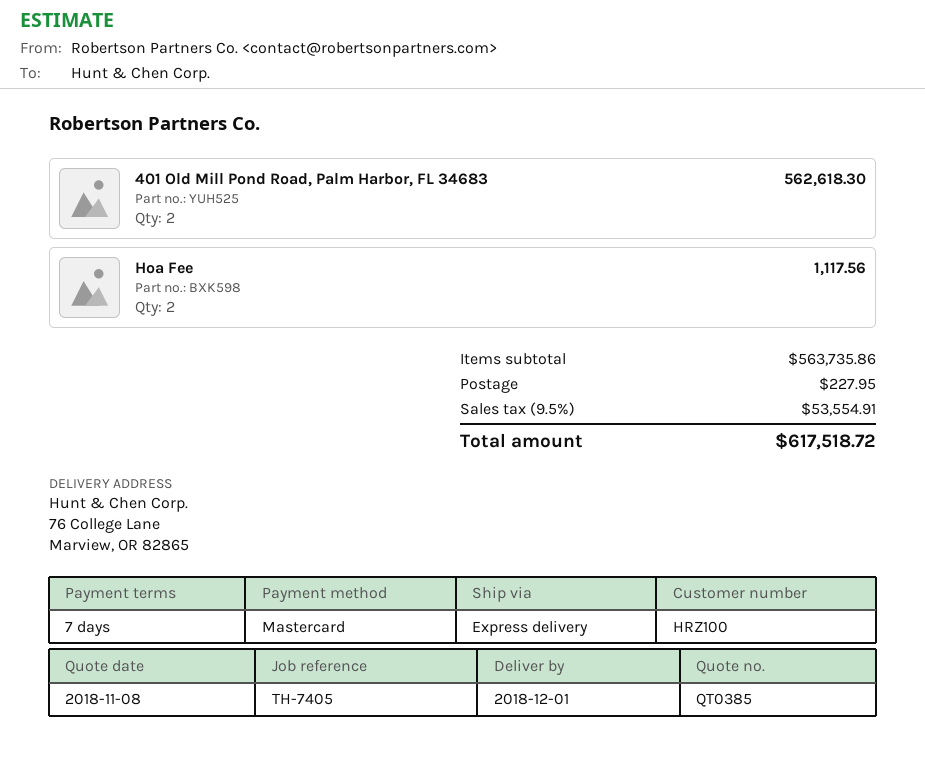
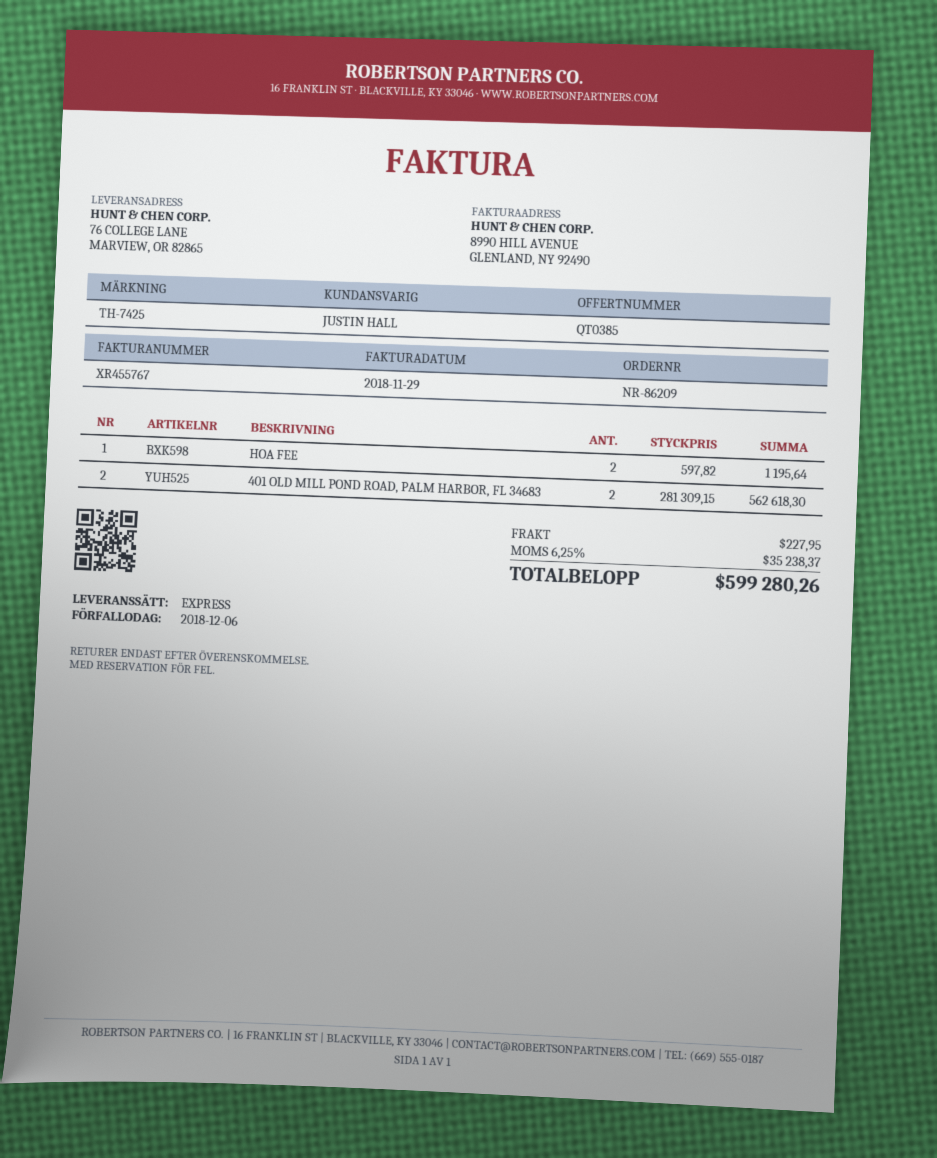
reference: TH-7405 -> TH-7425
Hoa Fee: 2 for 1117.56 -> 2 for 1195.64
tax: 9.5% = 53554.91 -> 6.25% = 35238.37
total: 617518.72 -> 599280.26

